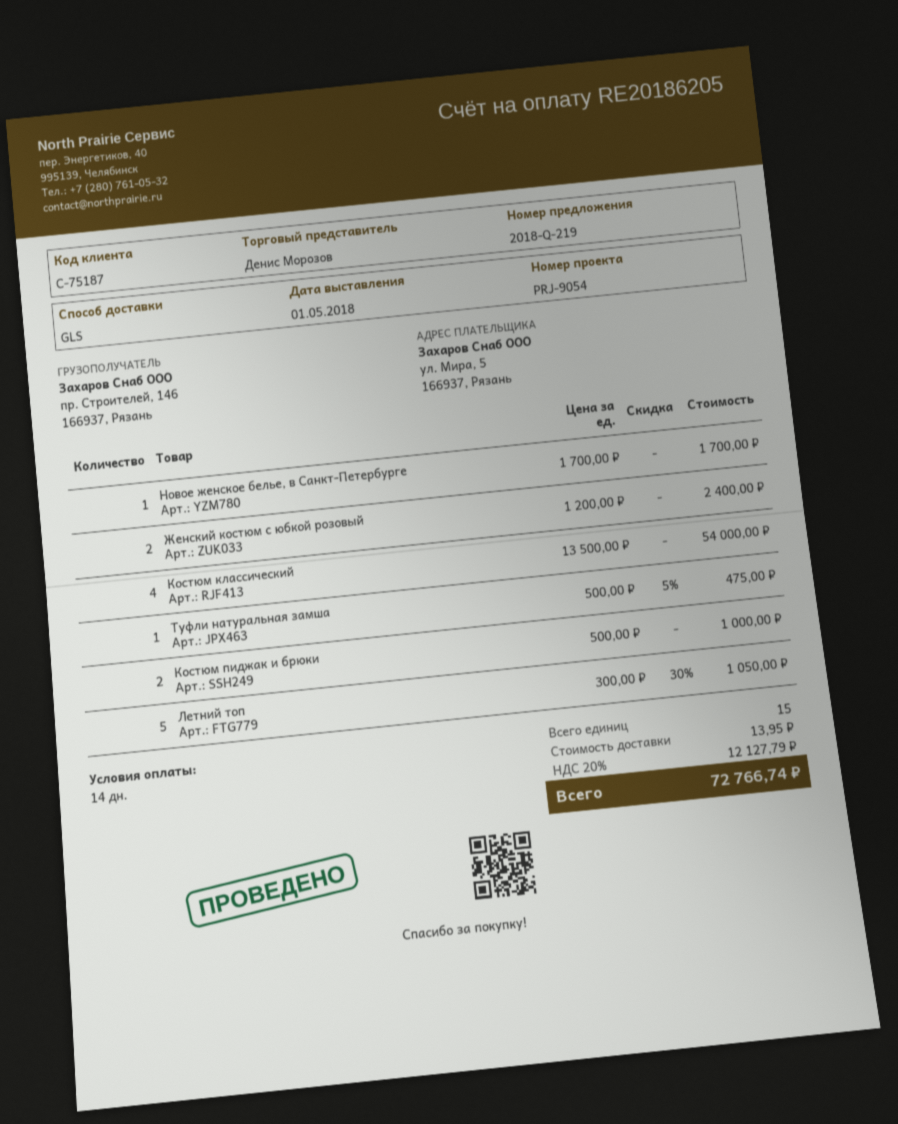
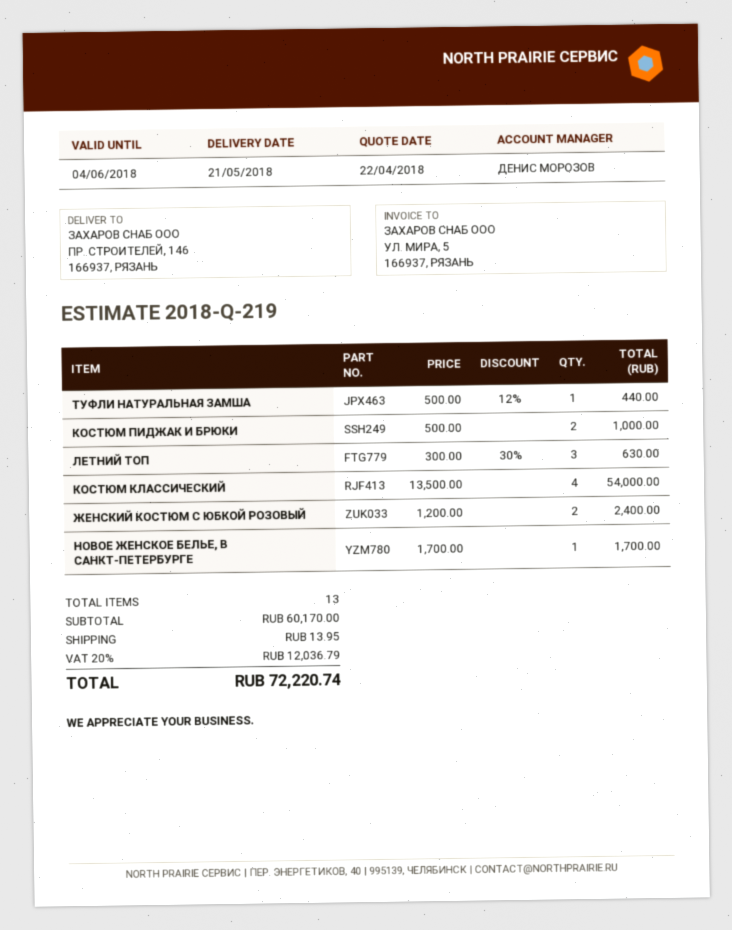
Туфли натуральная замша: 1 x 500.00 - 5% = 475.00 -> 1 x 500.00 - 12% = 440.00
Летний топ: 5 x 300.00 - 30% = 1050.00 -> 3 x 300.00 - 30% = 630.00
total quantity: 15 -> 13
tax: 20% = 12127.79 -> 20% = 12036.79
total: 72766.74 -> 72220.74

